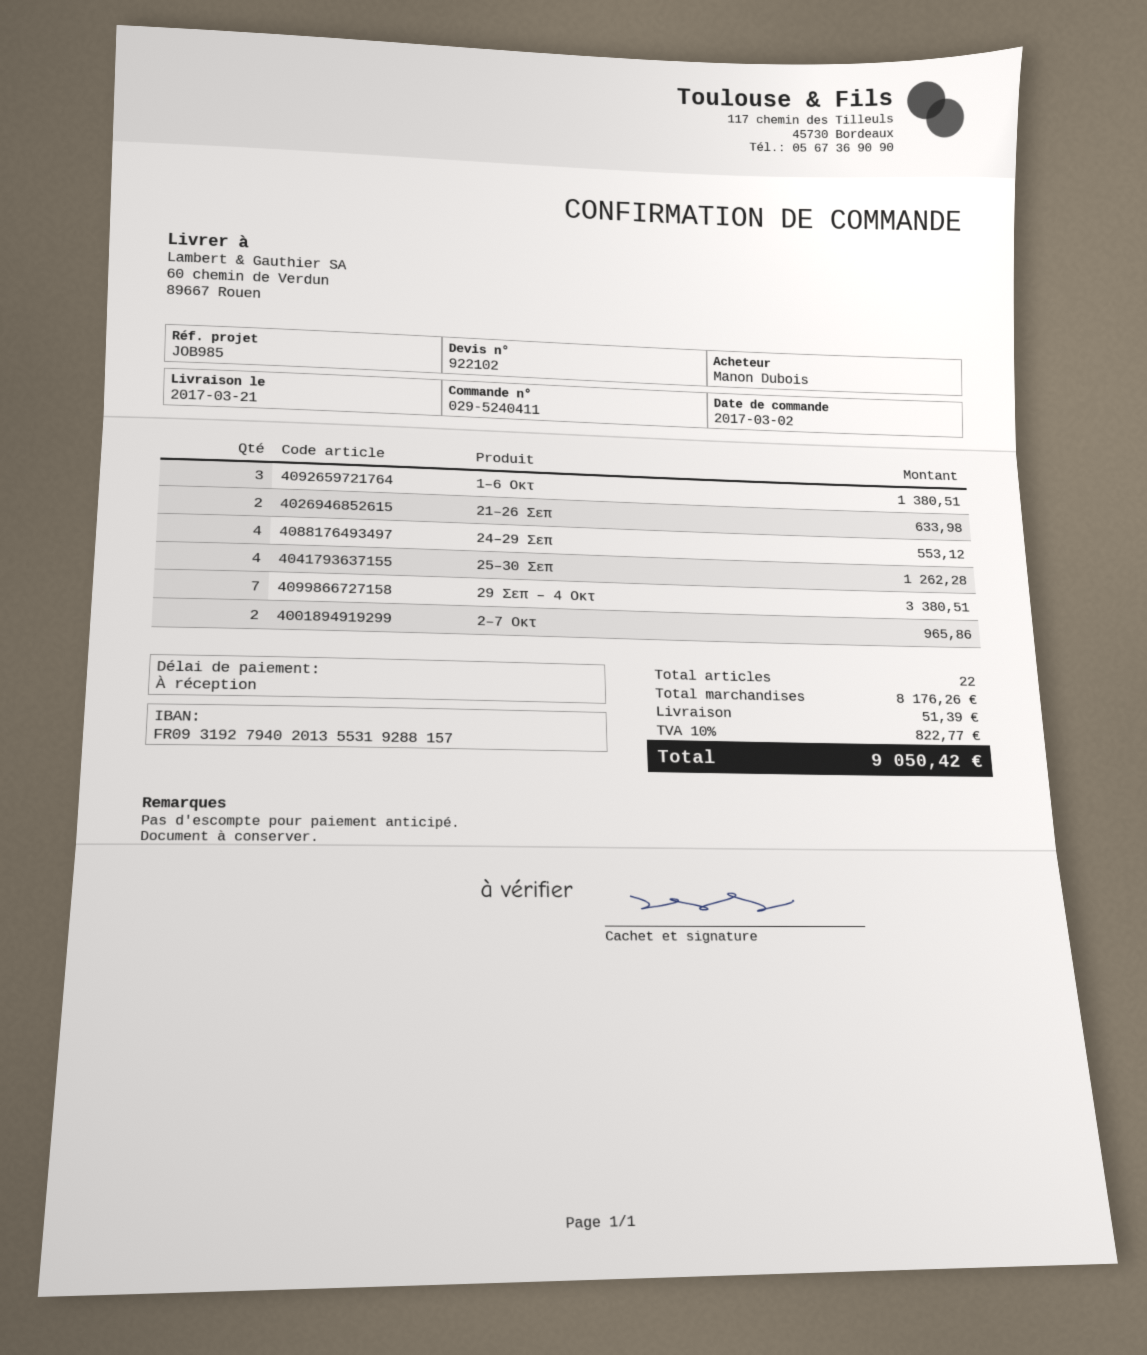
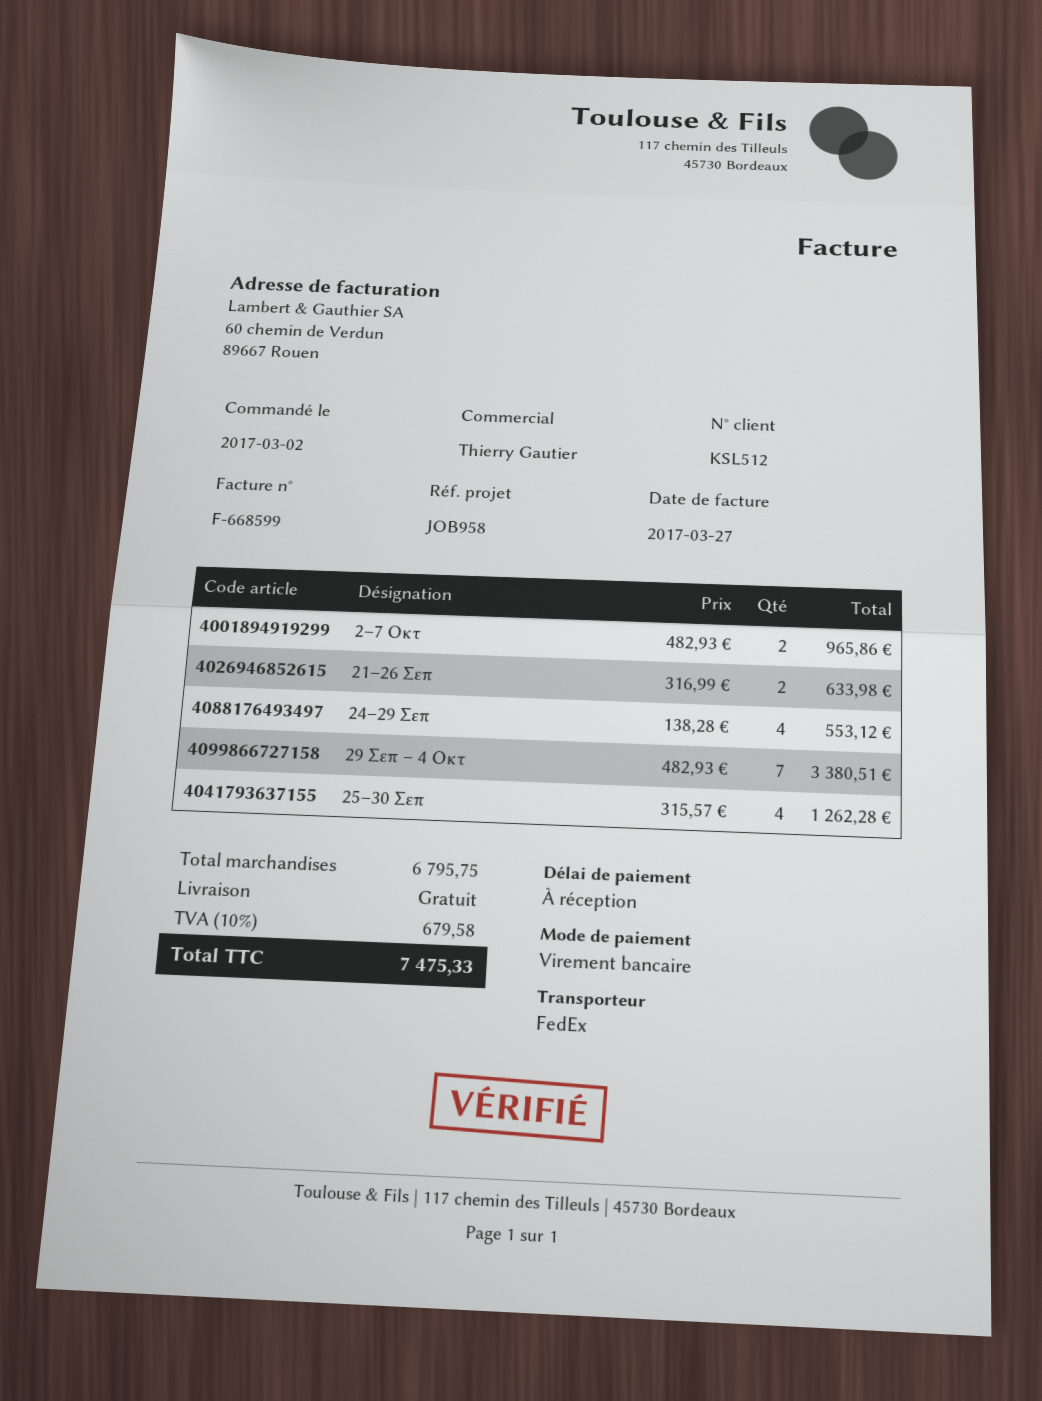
reference: JOB985 -> JOB958
1–6 Οκτ: 3 for 1380.51 -> none
subtotal: 8176.26 -> 6795.75
shipping: 51.39 -> 0.00
tax: 10% = 822.77 -> 10% = 679.58
total: 9050.42 -> 7475.33

